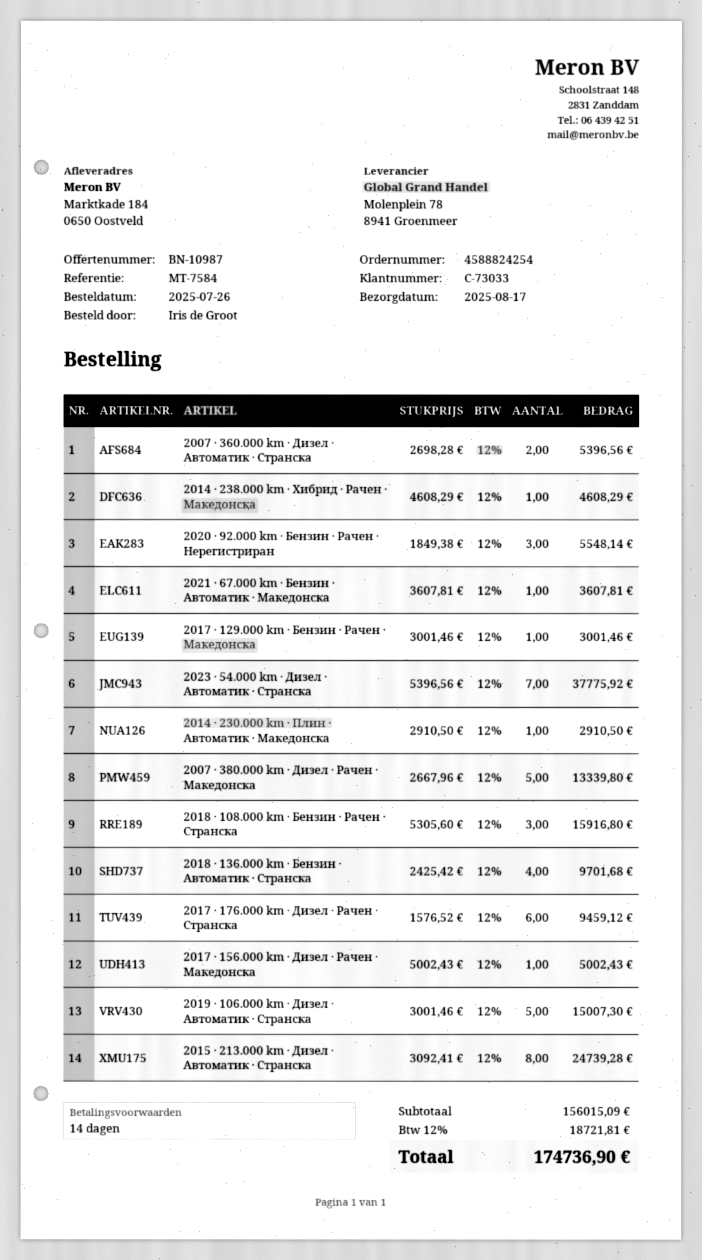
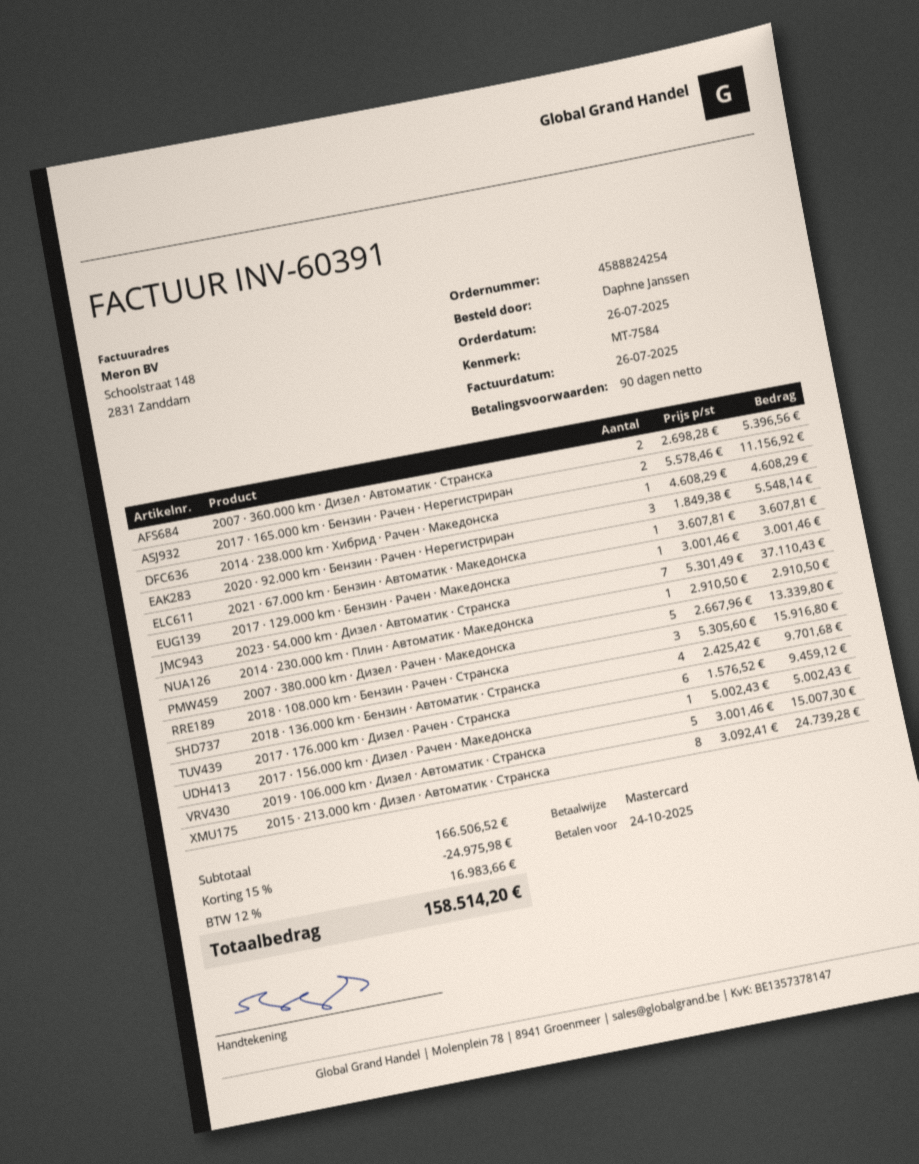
payment terms: 14 days -> 90 days
ordered by: Iris de Groot -> Daphne Janssen
2023 · 54.000 km · Дизел · Автоматик · Странска: 7 x 5396.56 = 37775.92 -> 7 x 5301.49 = 37110.43
2017 · 165.000 km · Бензин · Рачен · Нерегистриран: none -> 2 x 5578.46 = 11156.92
subtotal: 156015.09 -> 166506.52
discount: none -> 15% = 24975.98
tax: 12% = 18721.81 -> 12% = 16983.66
total: 174736.90 -> 158514.20

